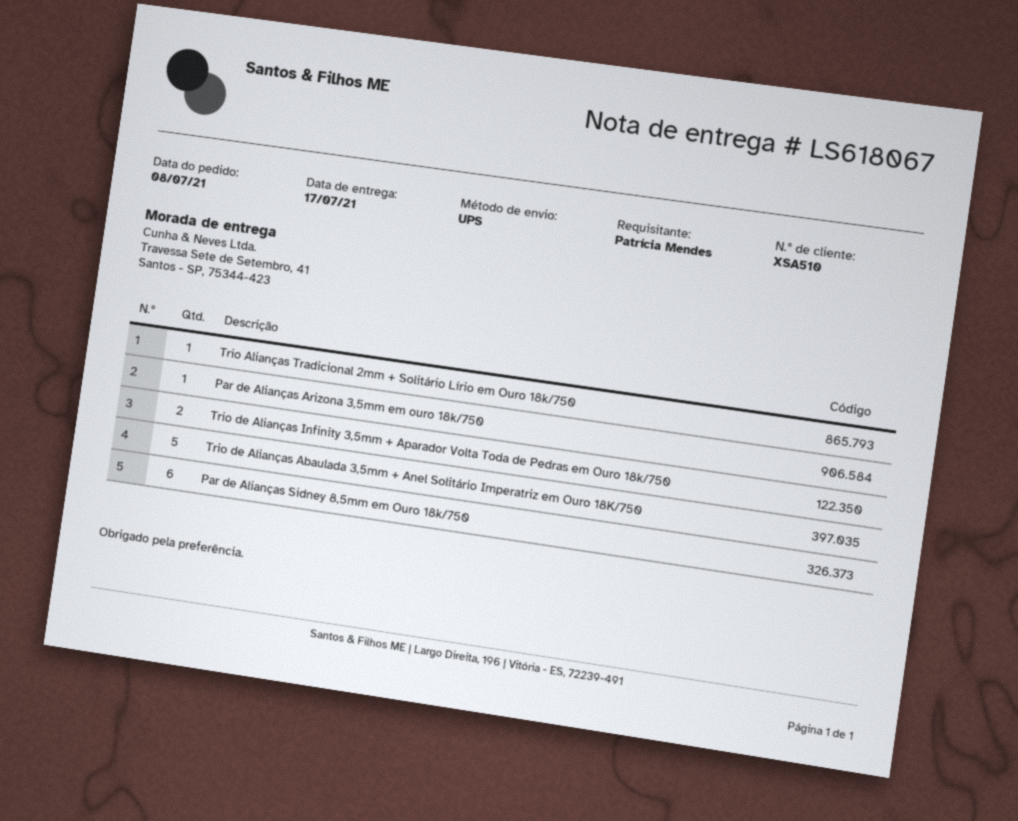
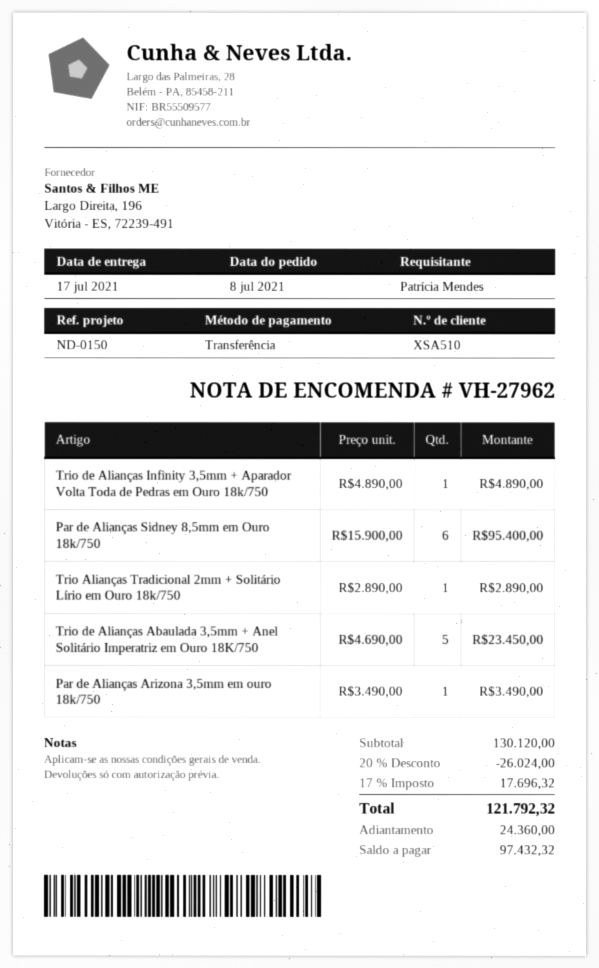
Trio de Alianças Infinity 3,5mm + Aparador Volta Toda de Pedras em Ouro 18k/750: 2 -> 1

